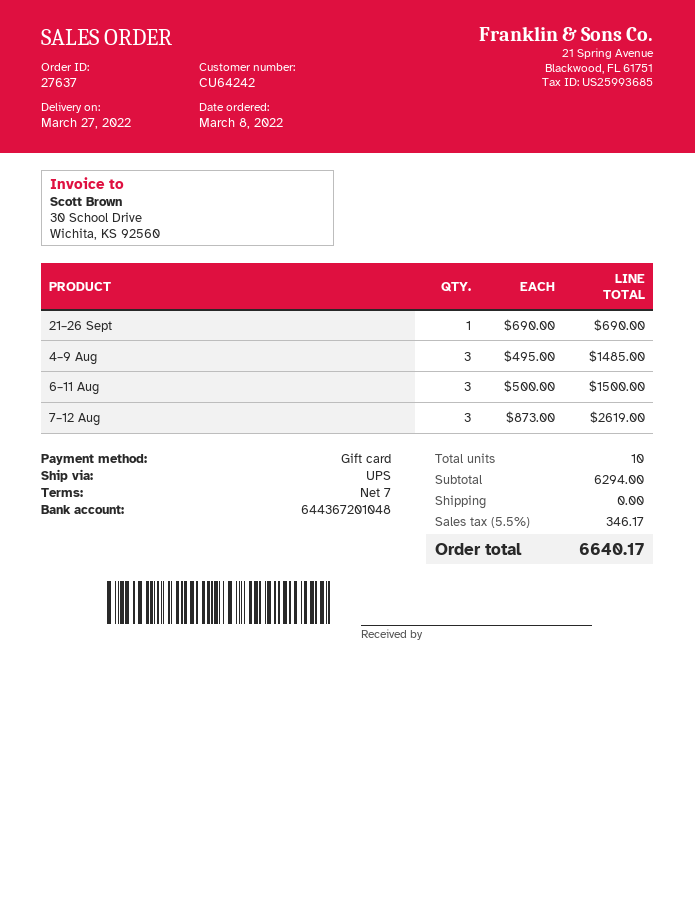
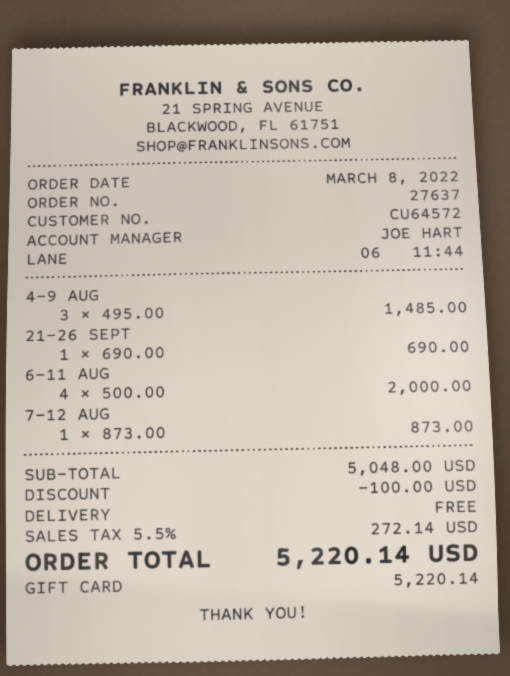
customer number: CU64242 -> CU64572
6–11 Aug: 3 x 500.00 = 1500.00 -> 4 x 500.00 = 2000.00
7–12 Aug: 3 x 873.00 = 2619.00 -> 1 x 873.00 = 873.00
subtotal: 6294.00 -> 5048.00
discount: none -> 100.00
tax: 5.5% = 346.17 -> 5.5% = 272.14
total: 6640.17 -> 5220.14

